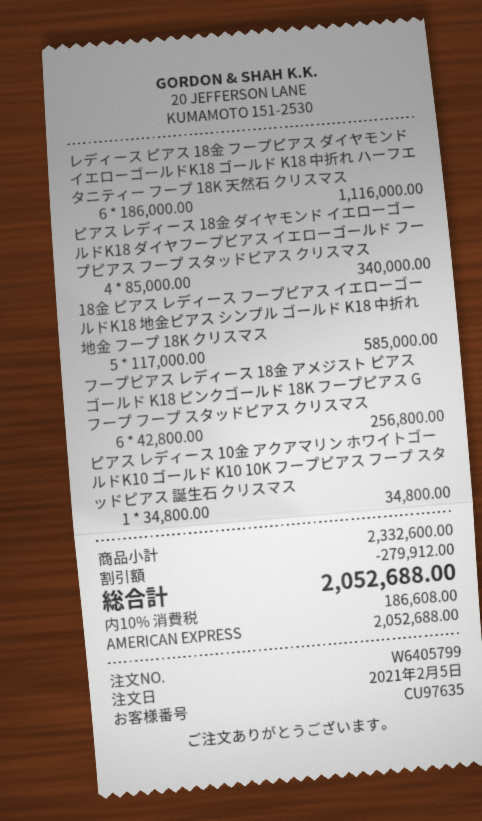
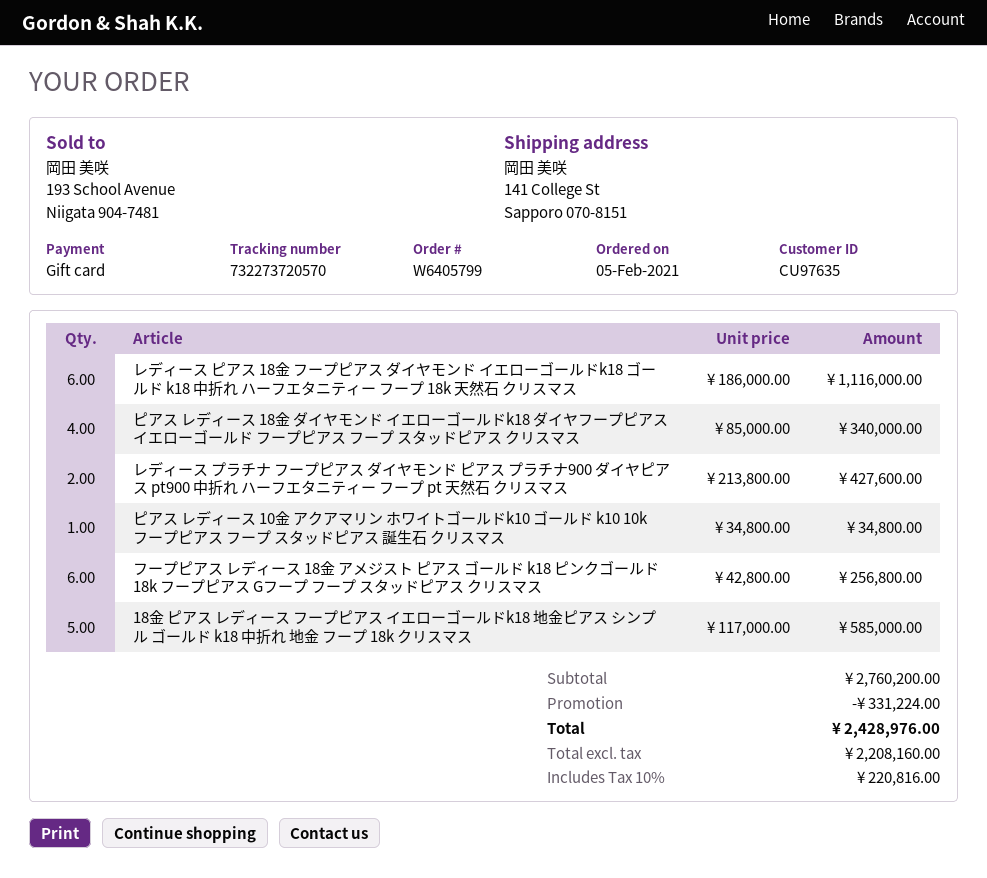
payment method: American Express -> gift card
レディース プラチナ フープピアス ダイヤモンド ピアス プラチナ900 ダイヤピアス pt900 中折れ ハーフエタニティー フープ pt 天然石 クリスマス: none -> 2 x 213800.00 = 427600.00
subtotal: 2332600.00 -> 2760200.00
discount: 279912.00 -> 331224.00
tax: 10% = 186608.00 -> 10% = 220816.00
total: 2052688.00 -> 2428976.00

